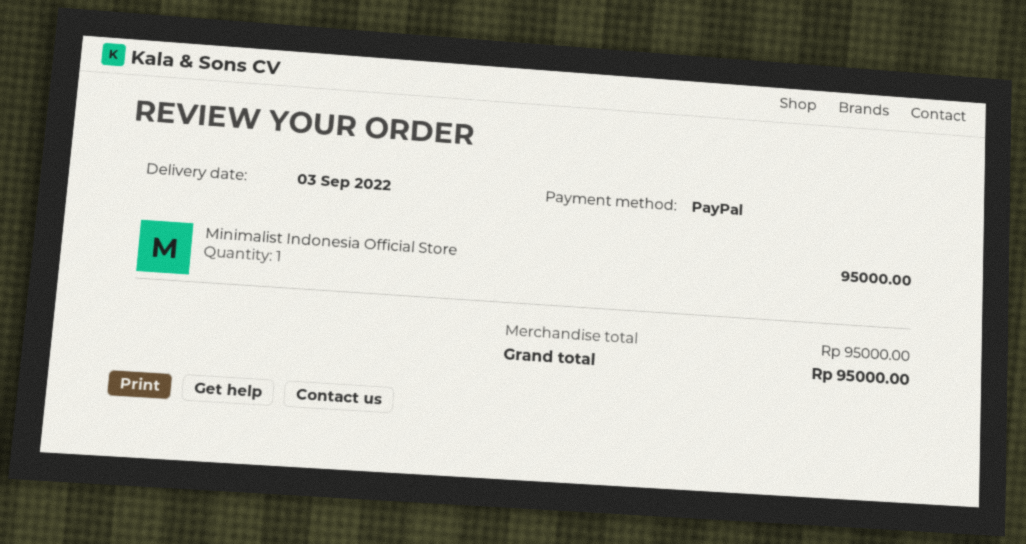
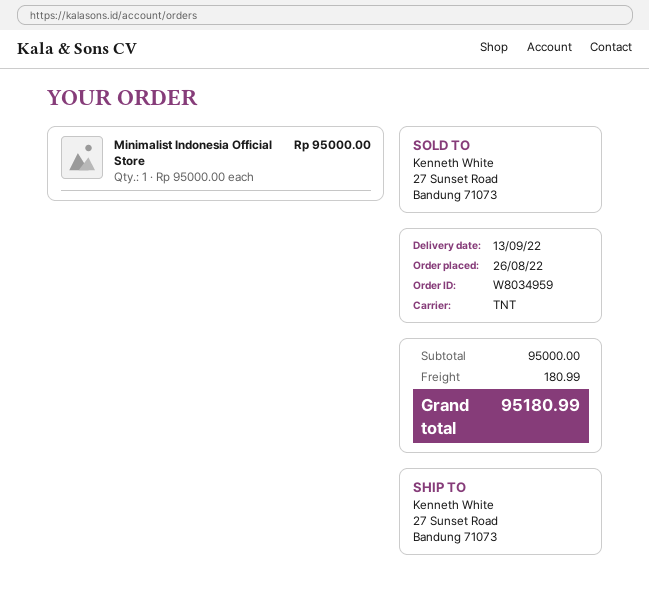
delivery date: 2022-09-03 -> 2022-09-13
shipping: none -> 180.99
total: 95000.00 -> 95180.99

